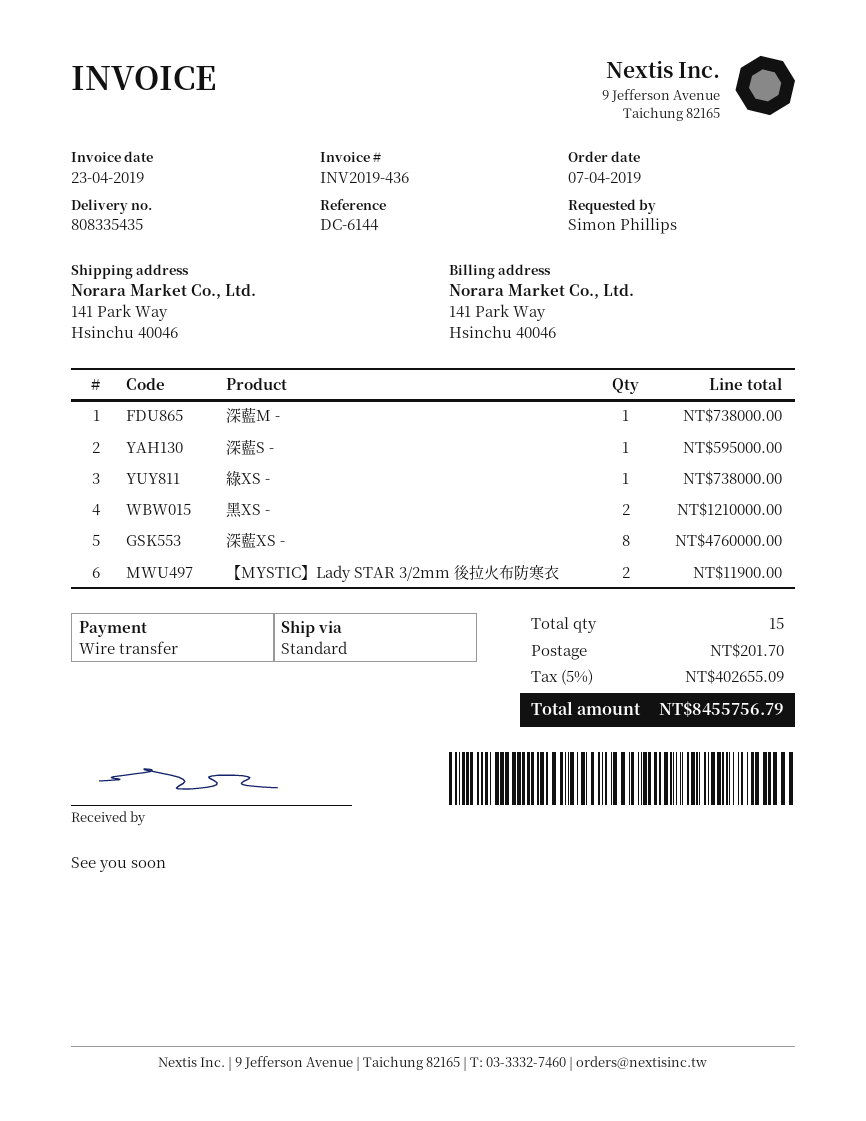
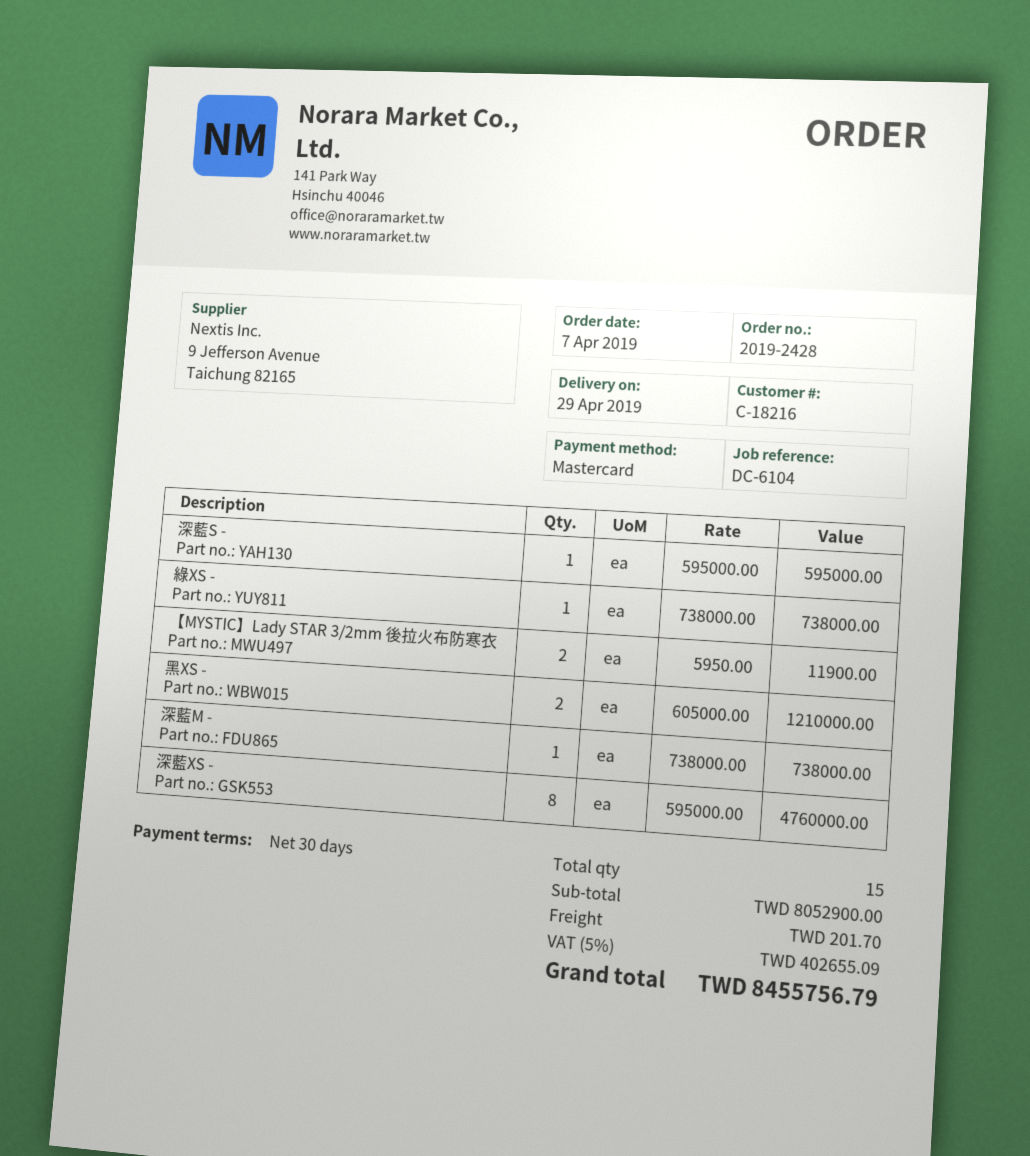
reference: DC-6144 -> DC-6104
payment method: bank transfer -> Mastercard

